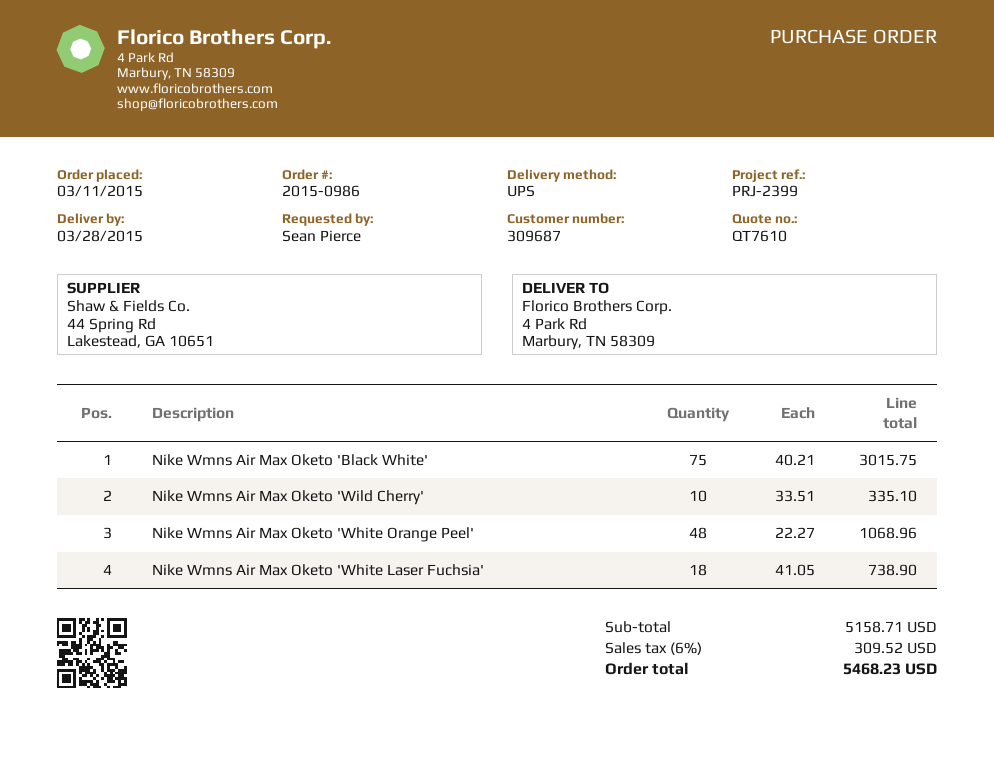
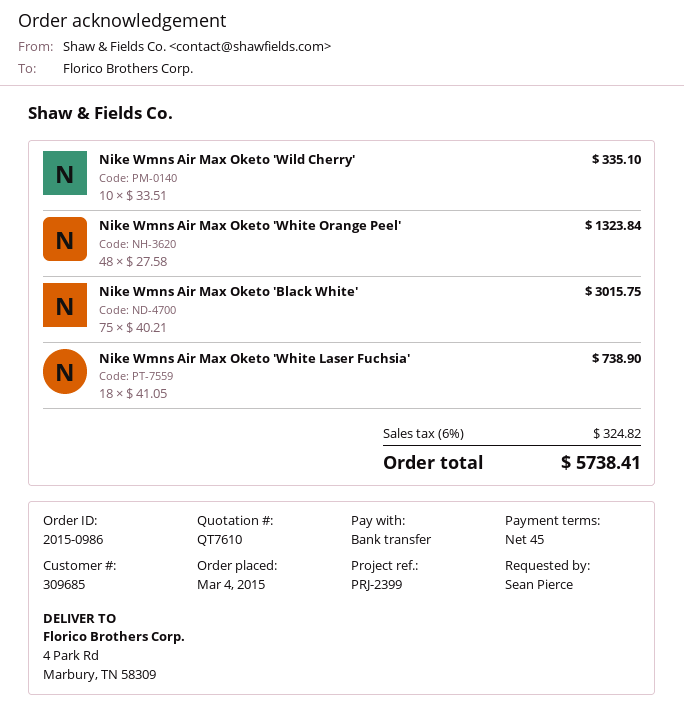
order date: 2015-03-11 -> 2015-03-04
customer number: 309687 -> 309685
Nike Wmns Air Max Oketo 'White Orange Peel': 48 x 22.27 = 1068.96 -> 48 x 27.58 = 1323.84
tax: 6% = 309.52 -> 6% = 324.82
total: 5468.23 -> 5738.41

